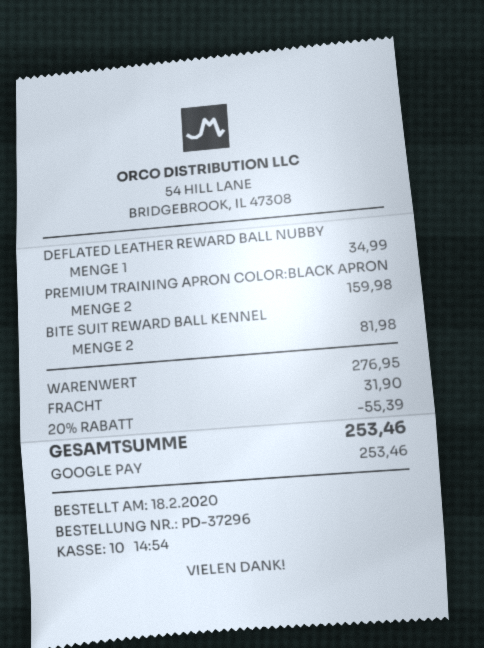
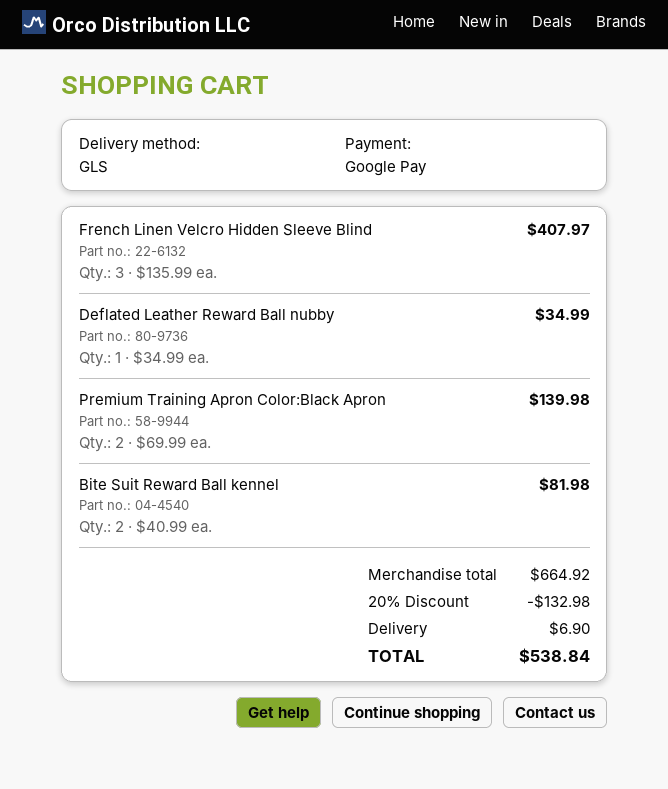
PREMIUM TRAINING APRON COLOR:BLACK APRON: 2 for 159.98 -> 2 for 139.98
French Linen Velcro Hidden Sleeve Blind: none -> 3 for 407.97
subtotal: 276.95 -> 664.92
discount: 20% = 55.39 -> 20% = 132.98
shipping: 31.90 -> 6.90
total: 253.46 -> 538.84

